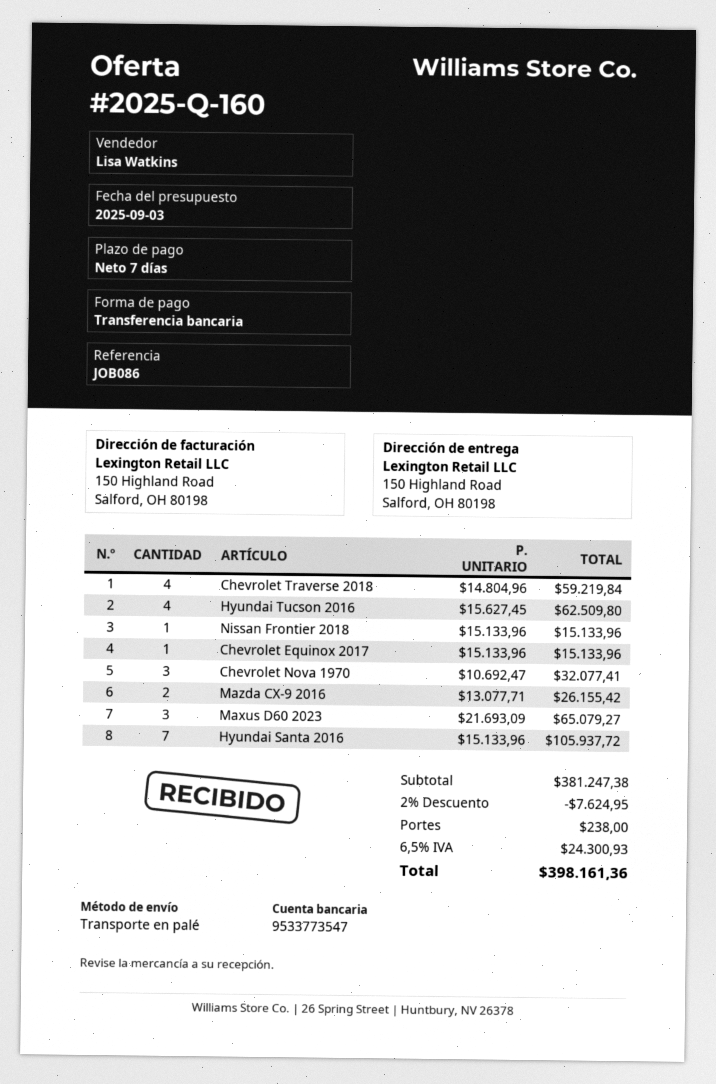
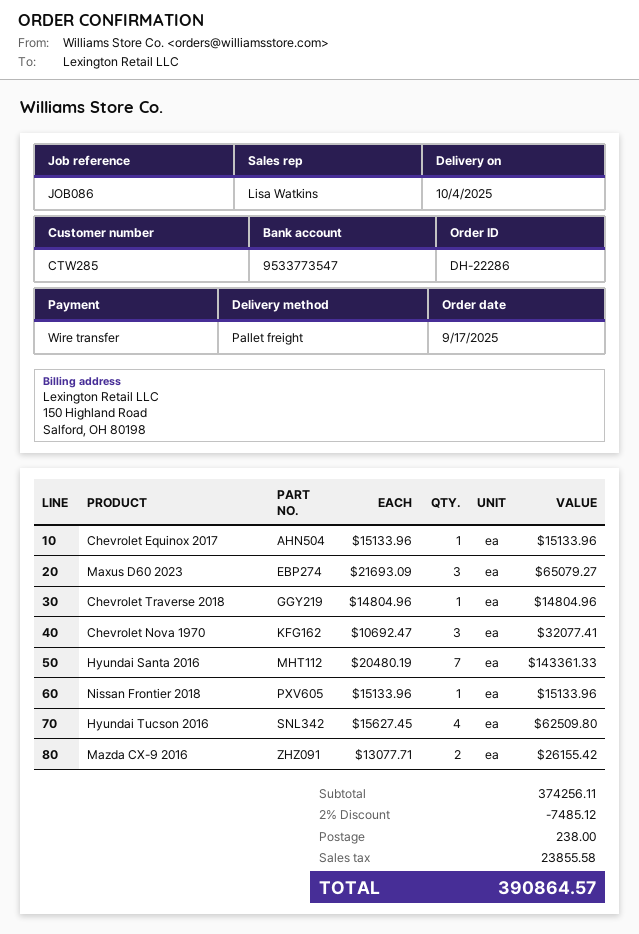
Chevrolet Traverse 2018: 4 x 14804.96 = 59219.84 -> 1 x 14804.96 = 14804.96
Hyundai Santa 2016: 7 x 15133.96 = 105937.72 -> 7 x 20480.19 = 143361.33
subtotal: 381247.38 -> 374256.11
discount: 2% = 7624.95 -> 2% = 7485.12
tax: 24300.93 -> 23855.58
total: 398161.36 -> 390864.57

